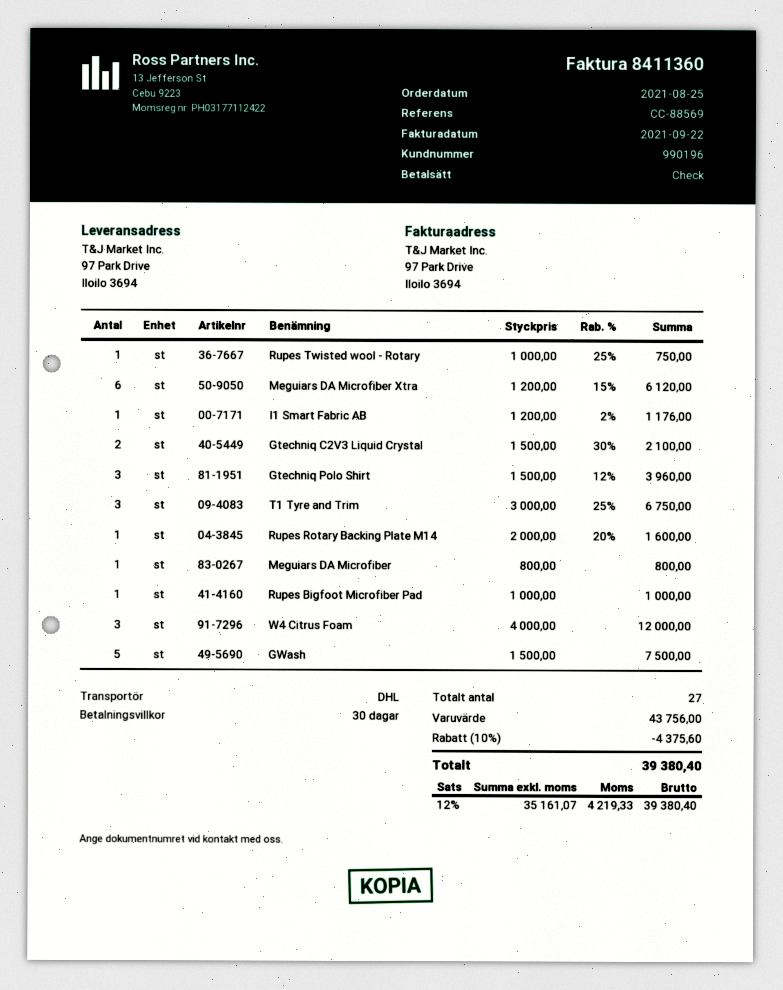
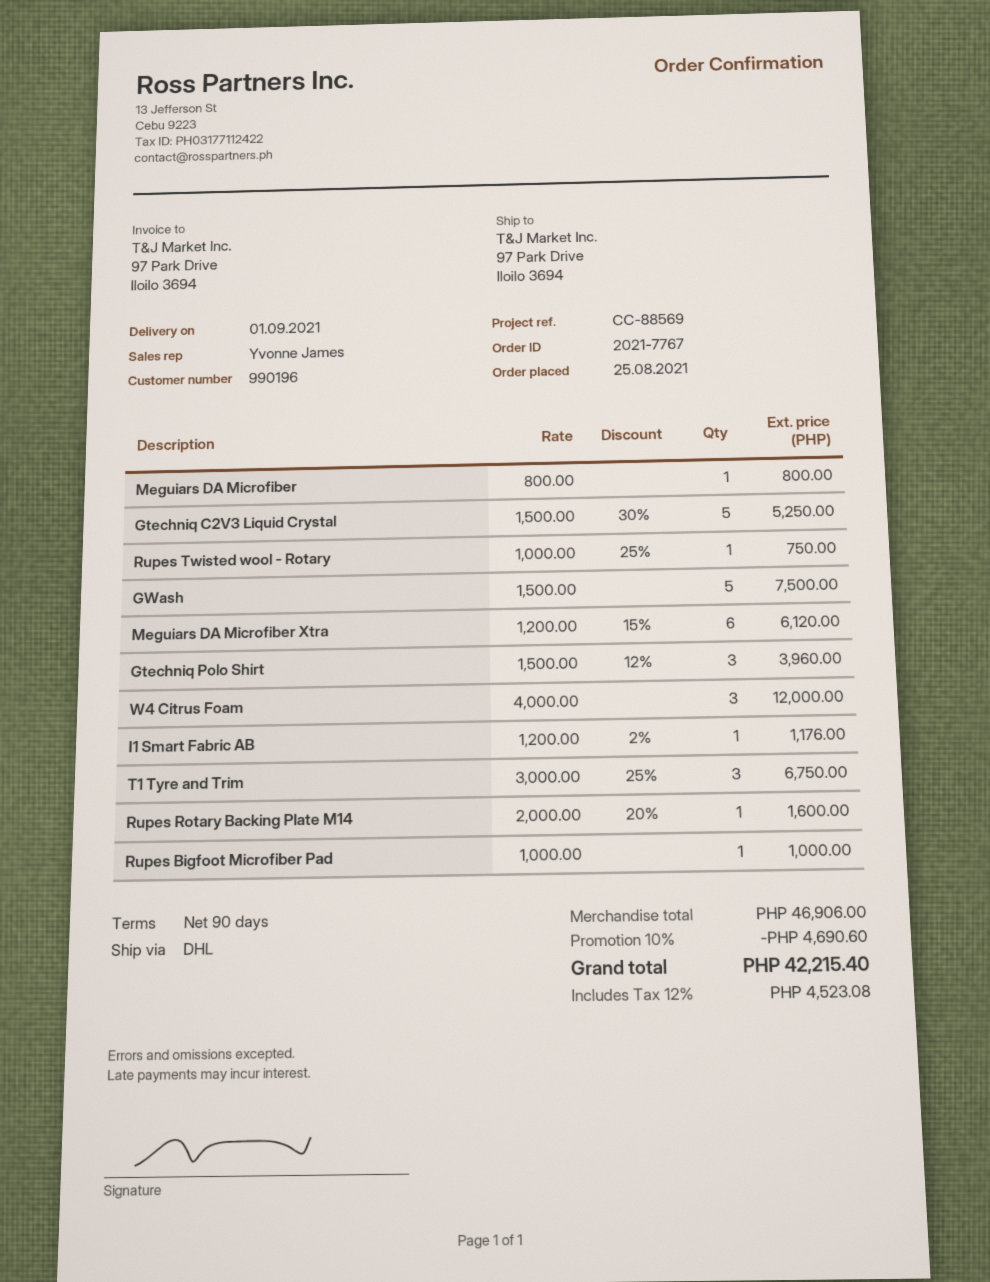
payment terms: 30 days -> 90 days
Gtechniq C2V3 Liquid Crystal: 2 x 1500.00 - 30% = 2100.00 -> 5 x 1500.00 - 30% = 5250.00
subtotal: 43756.00 -> 46906.00
discount: 10% = 4375.60 -> 10% = 4690.60
tax: 12% = 4219.33 -> 12% = 4523.08
total: 39380.40 -> 42215.40

